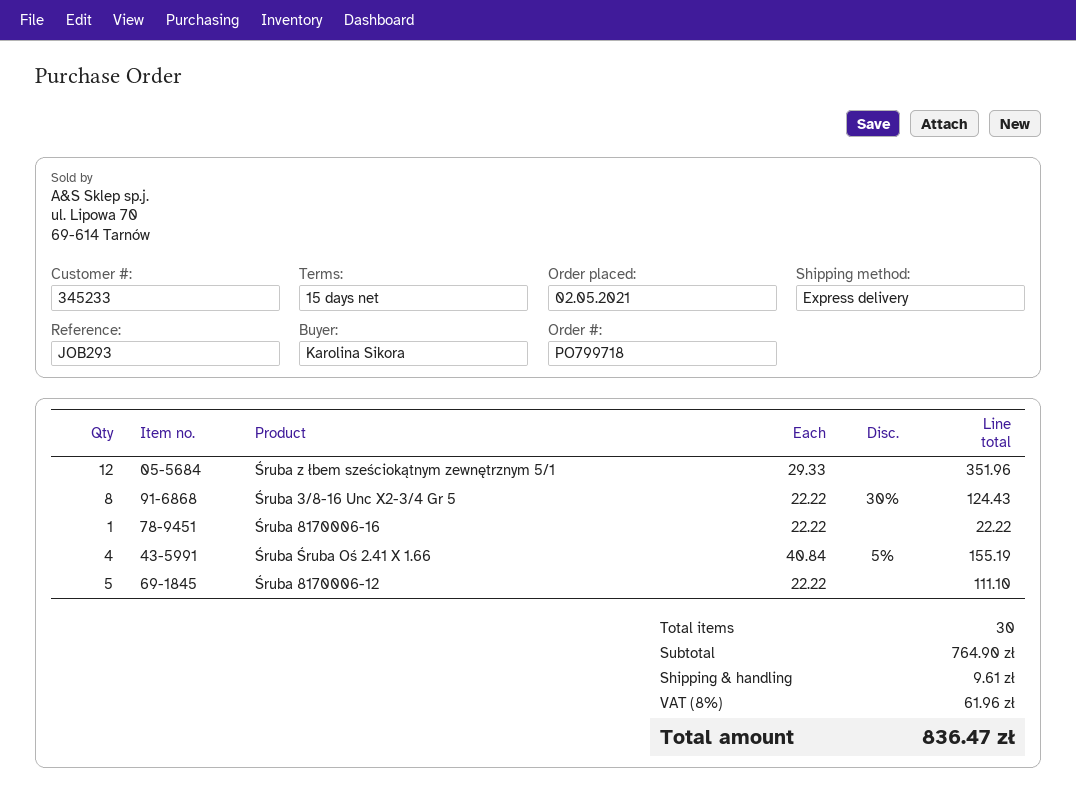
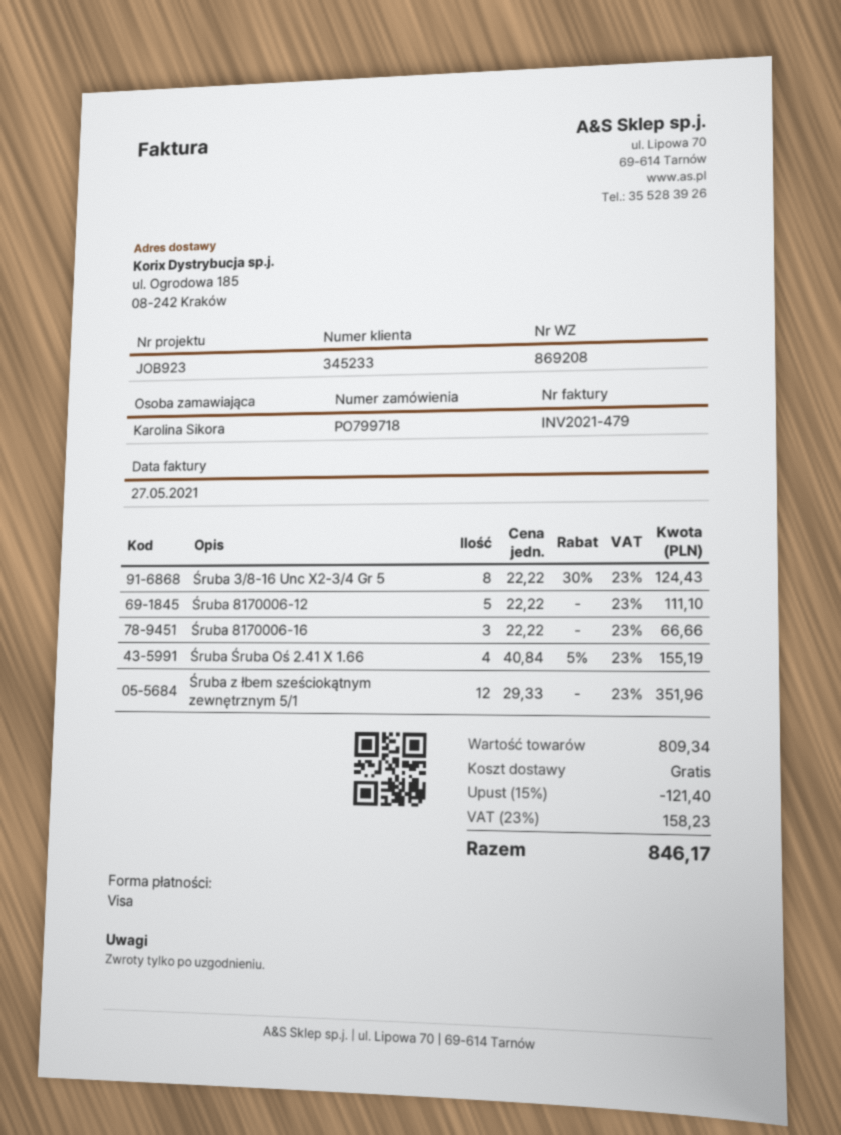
reference: JOB293 -> JOB923
Śruba 8170006-16: 1 x 22.22 = 22.22 -> 3 x 22.22 = 66.66
subtotal: 764.90 -> 809.34
discount: none -> 15% = 121.40
shipping: 9.61 -> 0.00
tax: 8% = 61.96 -> 23% = 158.23
total: 836.47 -> 846.17

